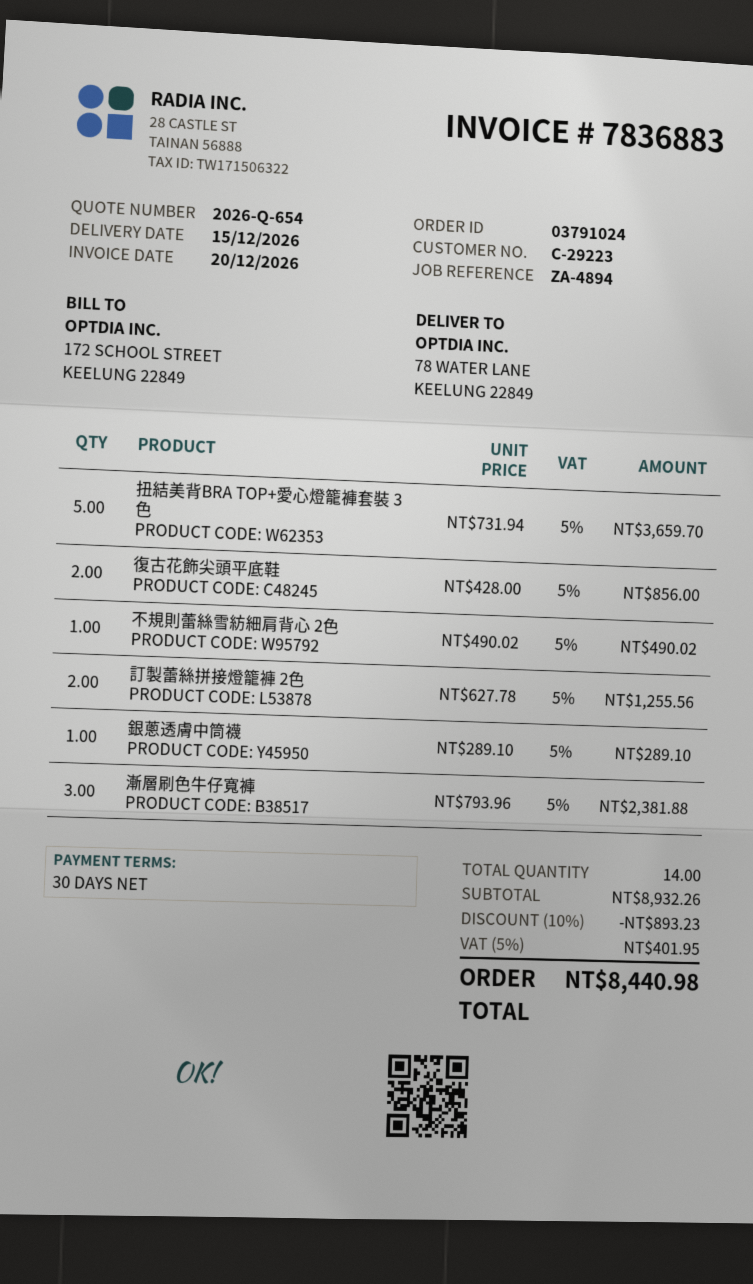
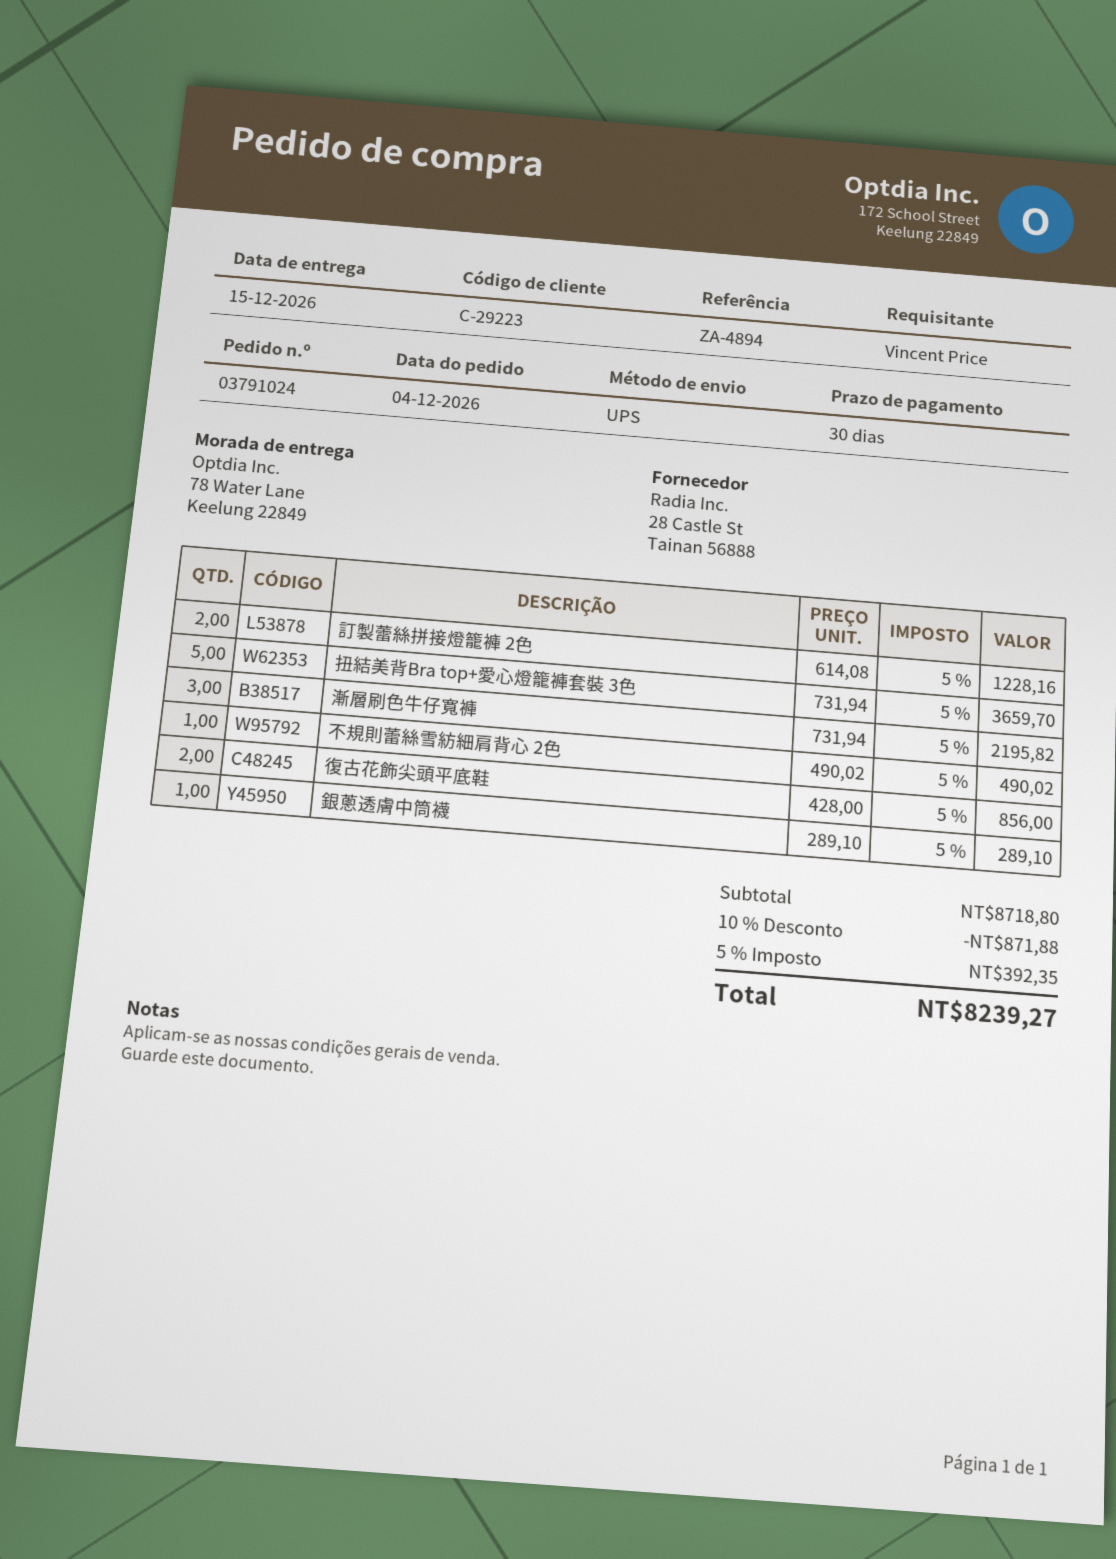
訂製蕾絲拼接燈籠褲 2色: 2 x 627.78 = 1255.56 -> 2 x 614.08 = 1228.16
漸層刷色牛仔寬褲: 3 x 793.96 = 2381.88 -> 3 x 731.94 = 2195.82
subtotal: 8932.26 -> 8718.80
discount: 10% = 893.23 -> 10% = 871.88
tax: 5% = 401.95 -> 5% = 392.35
total: 8440.98 -> 8239.27

